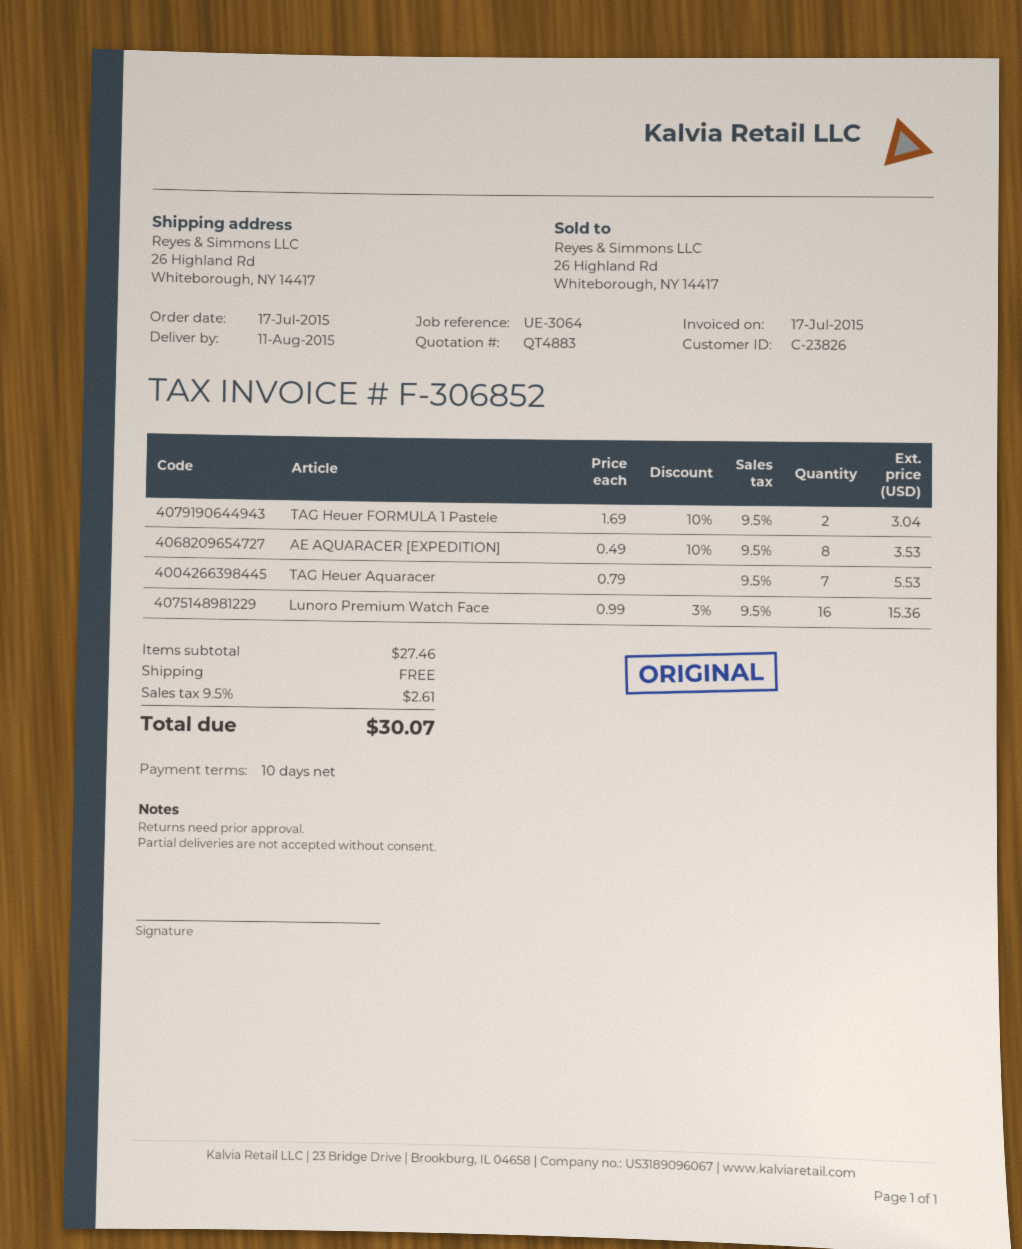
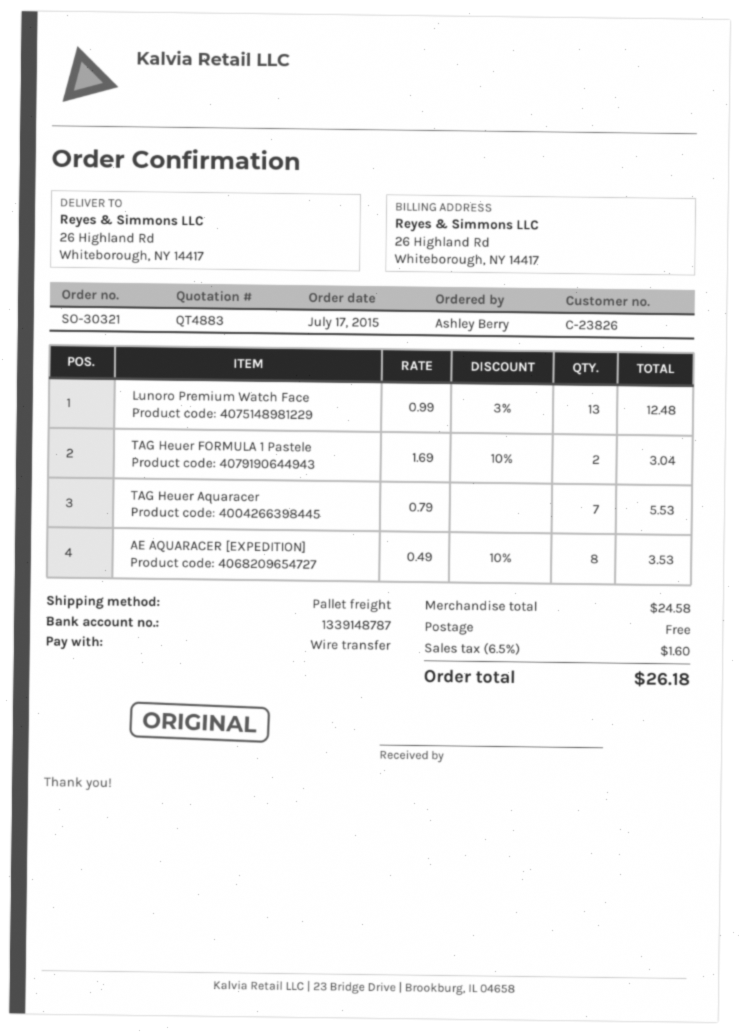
Lunoro Premium Watch Face: 16 x 0.99 - 3% = 15.36 -> 13 x 0.99 - 3% = 12.48
subtotal: 27.46 -> 24.58
tax: 9.5% = 2.61 -> 6.5% = 1.60
total: 30.07 -> 26.18

